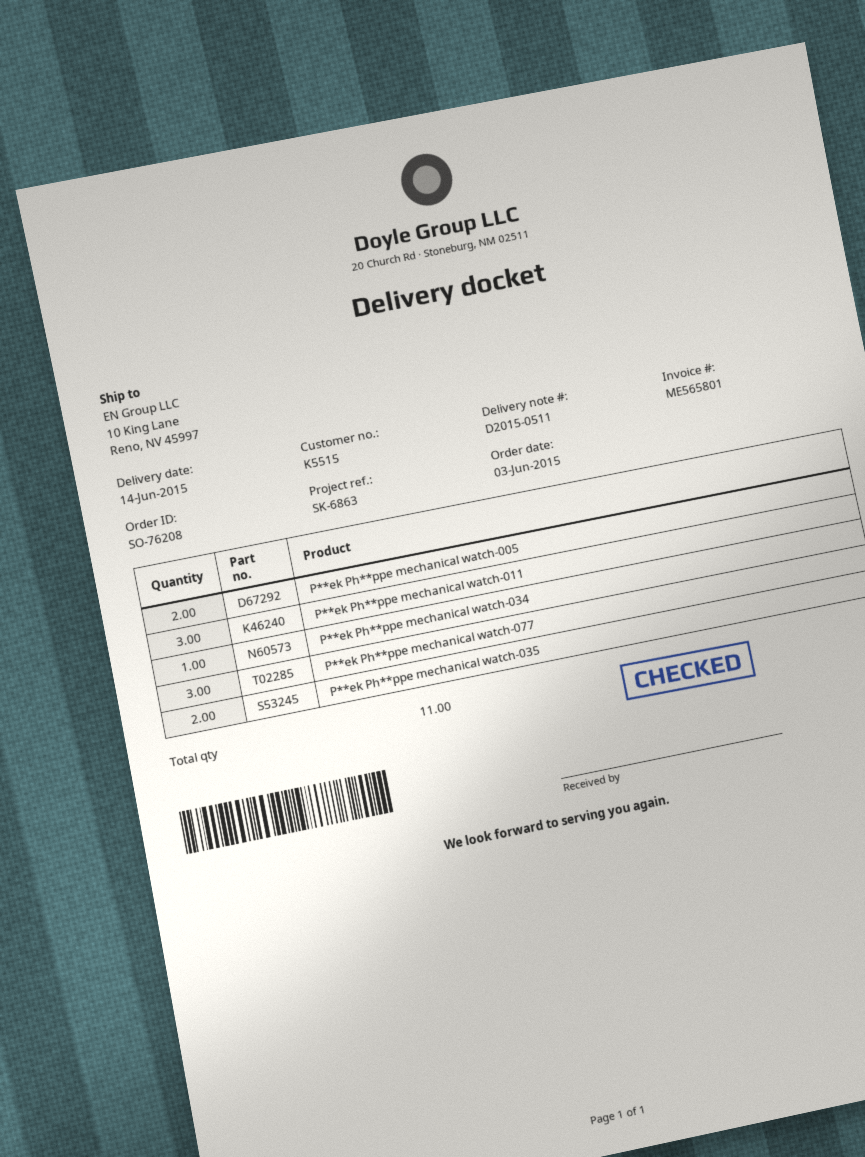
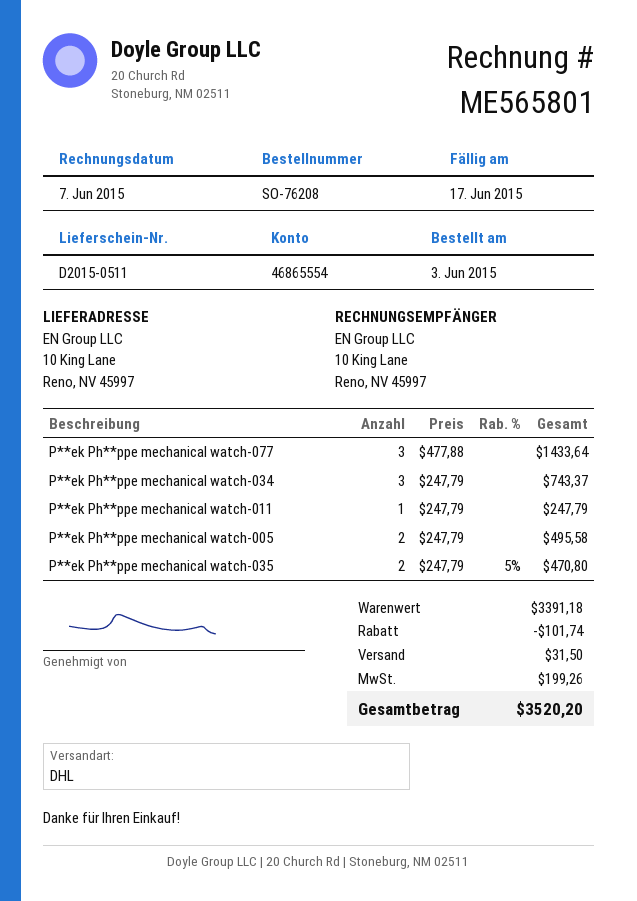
P**ek Ph**ppe mechanical watch-011: 3 -> 1
P**ek Ph**ppe mechanical watch-034: 1 -> 3

